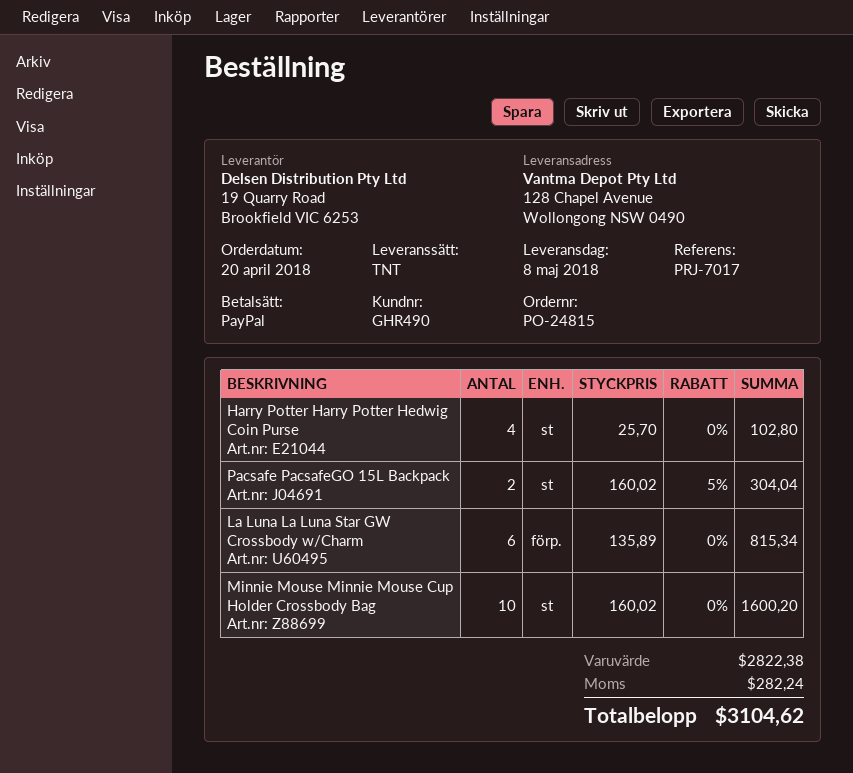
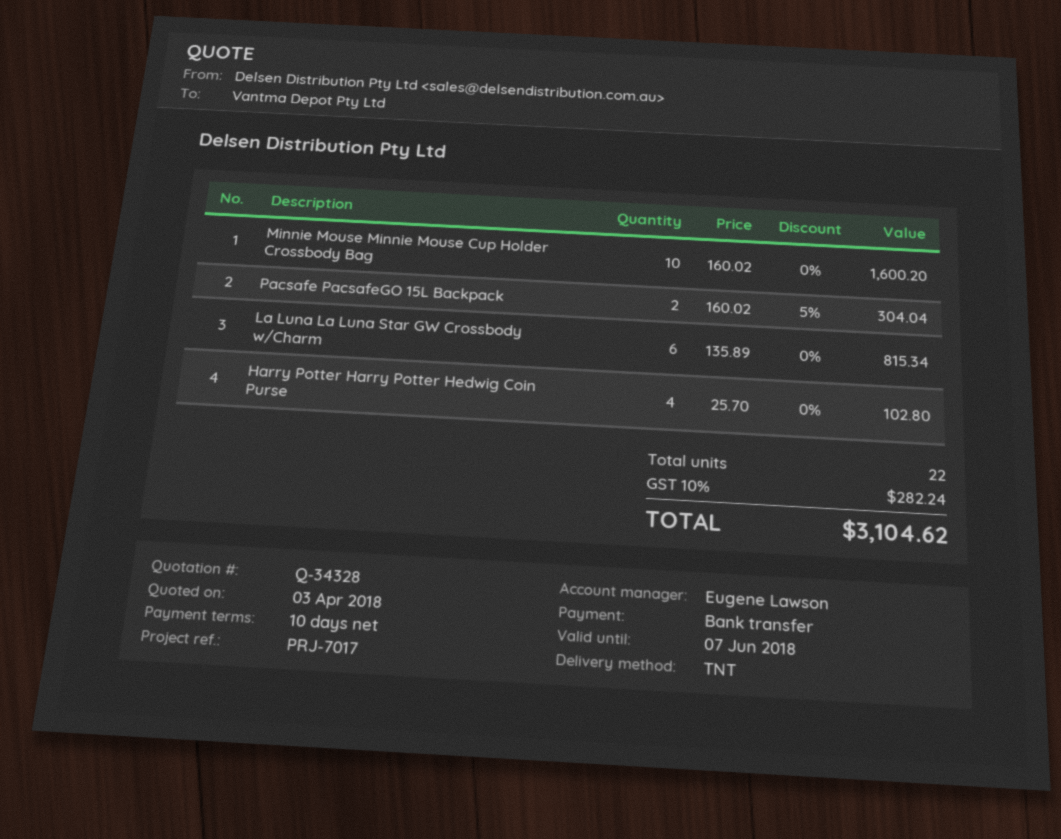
payment method: PayPal -> bank transfer

